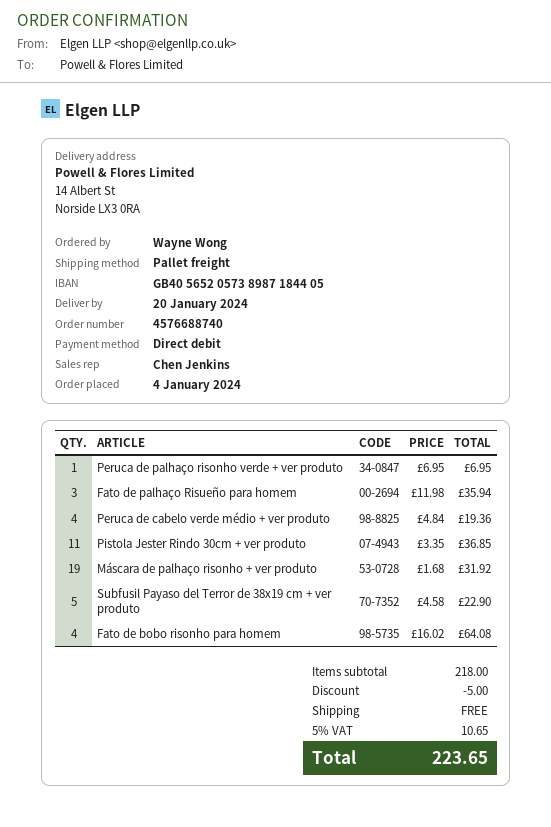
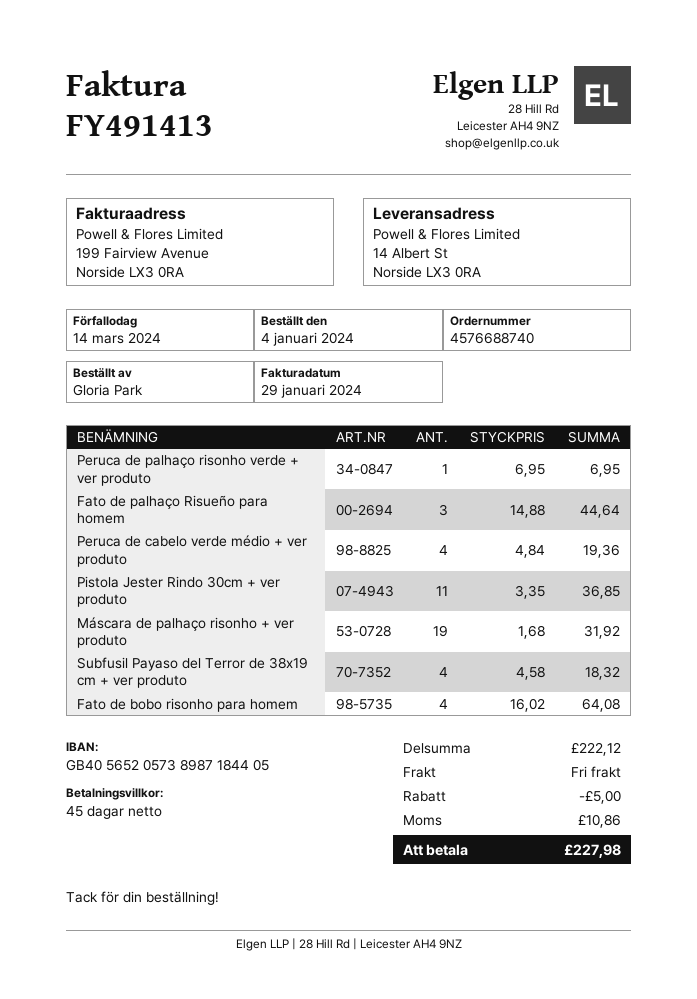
ordered by: Wayne Wong -> Gloria Park
Fato de palhaço Risueño para homem: 3 x 11.98 = 35.94 -> 3 x 14.88 = 44.64
Subfusil Payaso del Terror de 38x19 cm + ver produto: 5 x 4.58 = 22.90 -> 4 x 4.58 = 18.32
subtotal: 218.00 -> 222.12
tax: 10.65 -> 10.86
total: 223.65 -> 227.98

